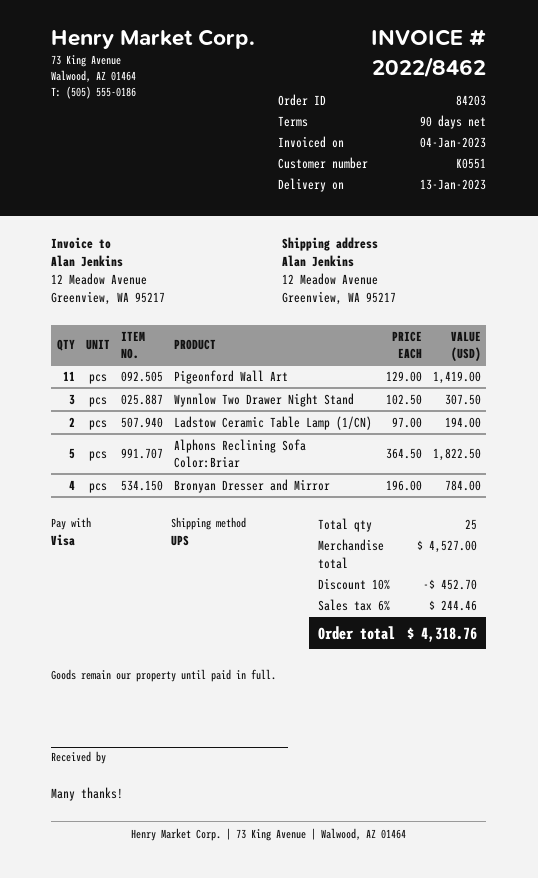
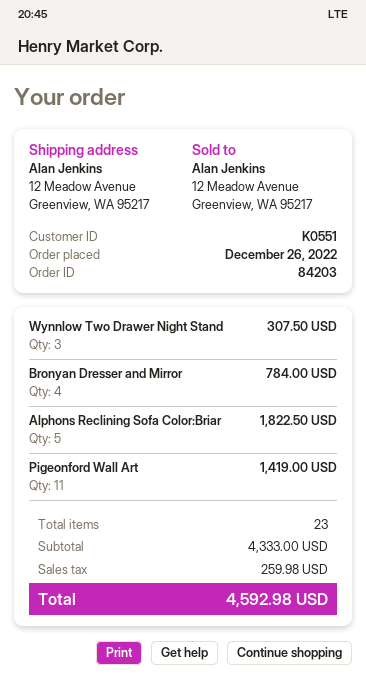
Ladstow Ceramic Table Lamp (1/CN): 2 for 194.00 -> none
total quantity: 25 -> 23
subtotal: 4527.00 -> 4333.00
discount: 10% = 452.70 -> none
tax: 244.46 -> 259.98
total: 4318.76 -> 4592.98

